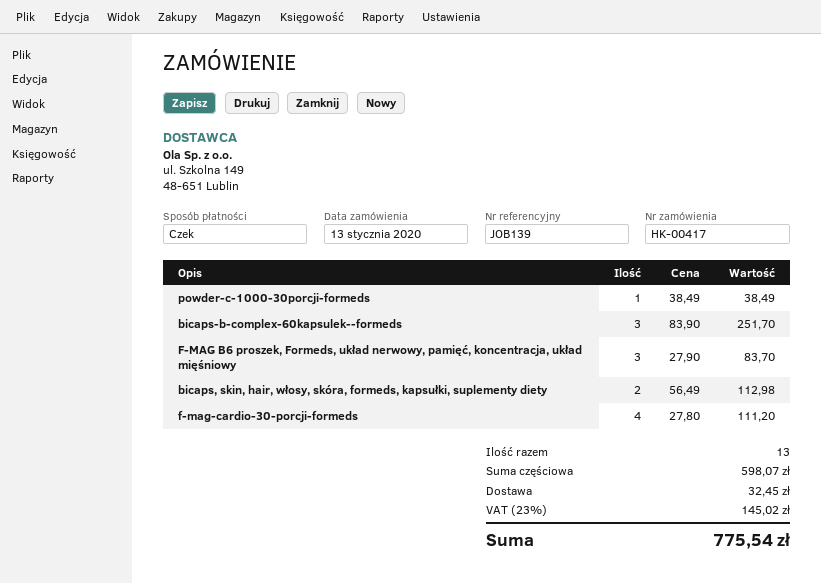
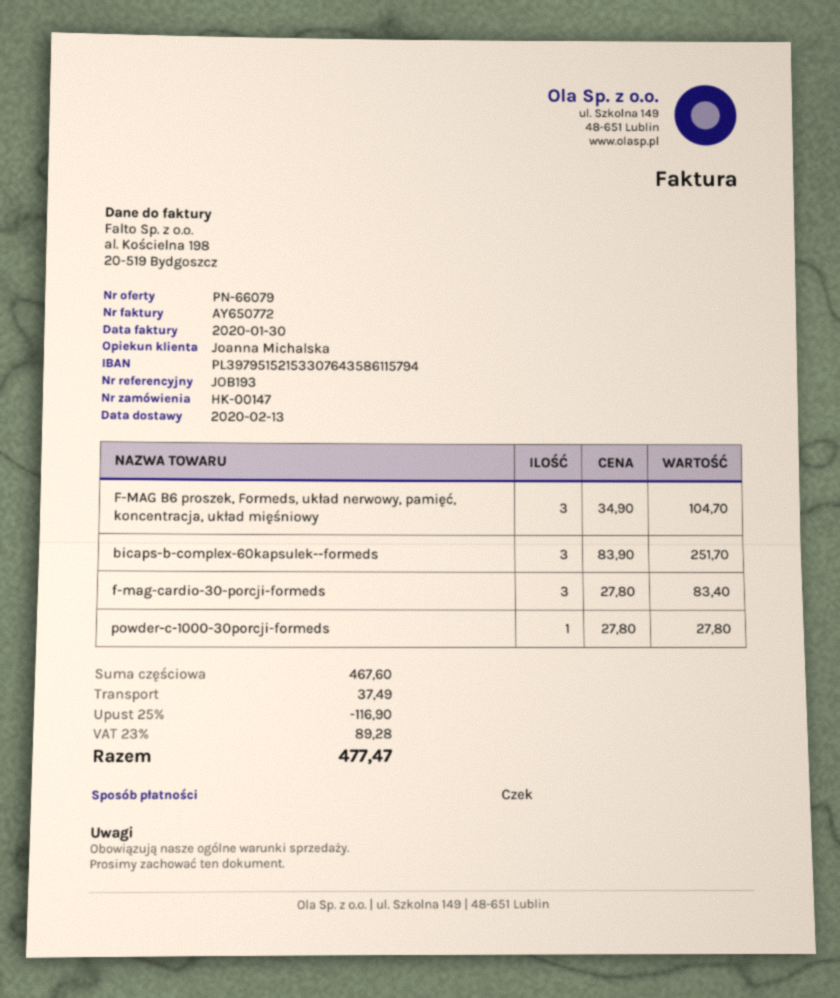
order number: HK-00417 -> HK-00147
reference: JOB139 -> JOB193
powder-c-1000-30porcji-formeds: 1 x 38.49 = 38.49 -> 1 x 27.80 = 27.80
F-MAG B6 proszek, Formeds, układ nerwowy, pamięć, koncentracja, układ mięśniowy: 3 x 27.90 = 83.70 -> 3 x 34.90 = 104.70
bicaps, skin, hair, włosy, skóra, formeds, kapsułki, suplementy diety: 2 x 56.49 = 112.98 -> none
f-mag-cardio-30-porcji-formeds: 4 x 27.80 = 111.20 -> 3 x 27.80 = 83.40
subtotal: 598.07 -> 467.60
discount: none -> 25% = 116.90
shipping: 32.45 -> 37.49
tax: 23% = 145.02 -> 23% = 89.28
total: 775.54 -> 477.47

